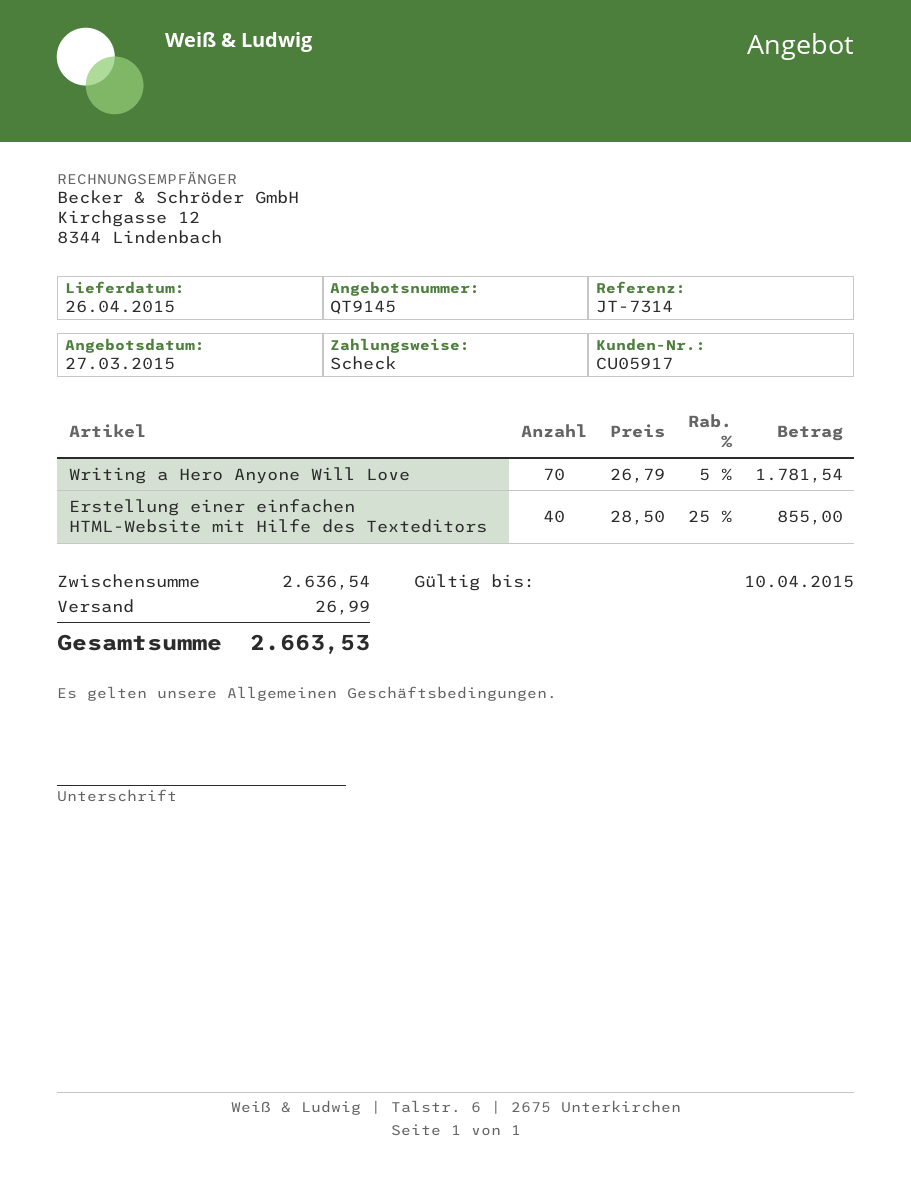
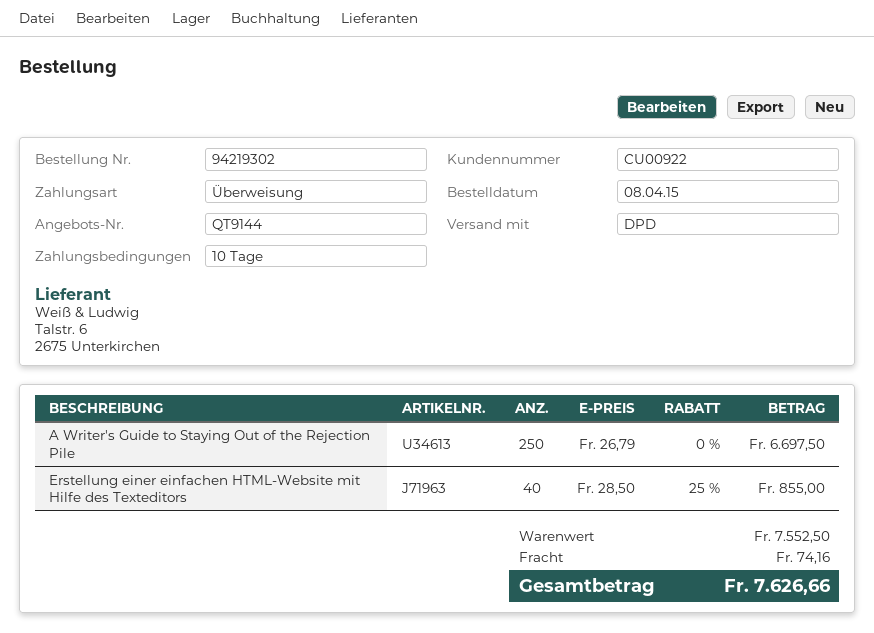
quote number: QT9145 -> QT9144
customer number: CU05917 -> CU00922
payment method: cheque -> bank transfer
Writing a Hero Anyone Will Love: 70 x 26.79 - 5% = 1781.54 -> none
A Writer's Guide to Staying Out of the Rejection Pile: none -> 250 x 26.79 = 6697.50
subtotal: 2636.54 -> 7552.50
shipping: 26.99 -> 74.16
total: 2663.53 -> 7626.66

